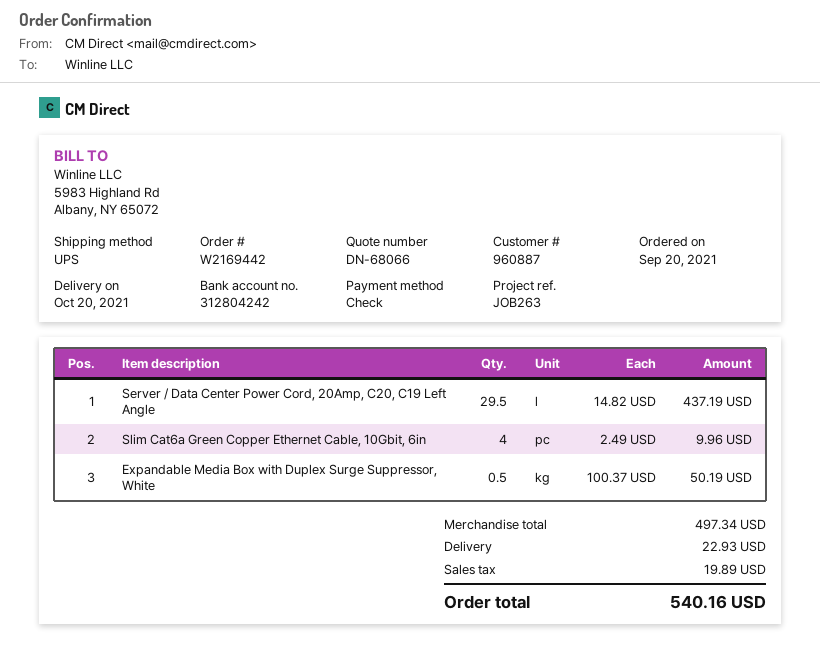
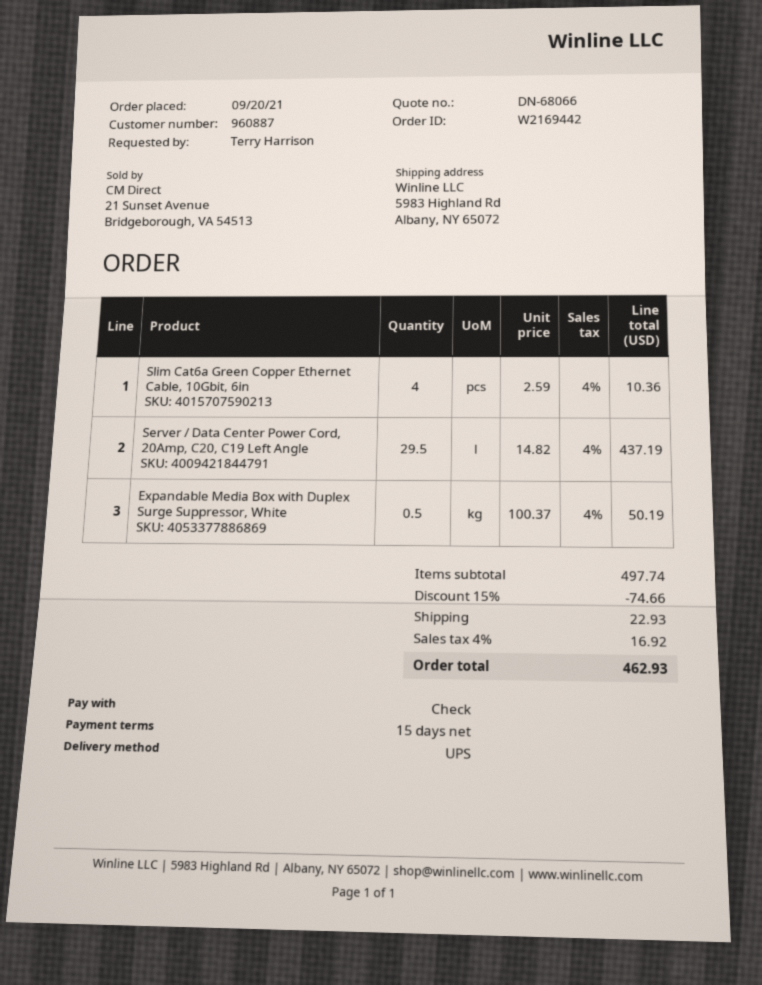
Slim Cat6a Green Copper Ethernet Cable, 10Gbit, 6in: 4 x 2.49 = 9.96 -> 4 x 2.59 = 10.36
subtotal: 497.34 -> 497.74
discount: none -> 15% = 74.66
tax: 19.89 -> 16.92
total: 540.16 -> 462.93

